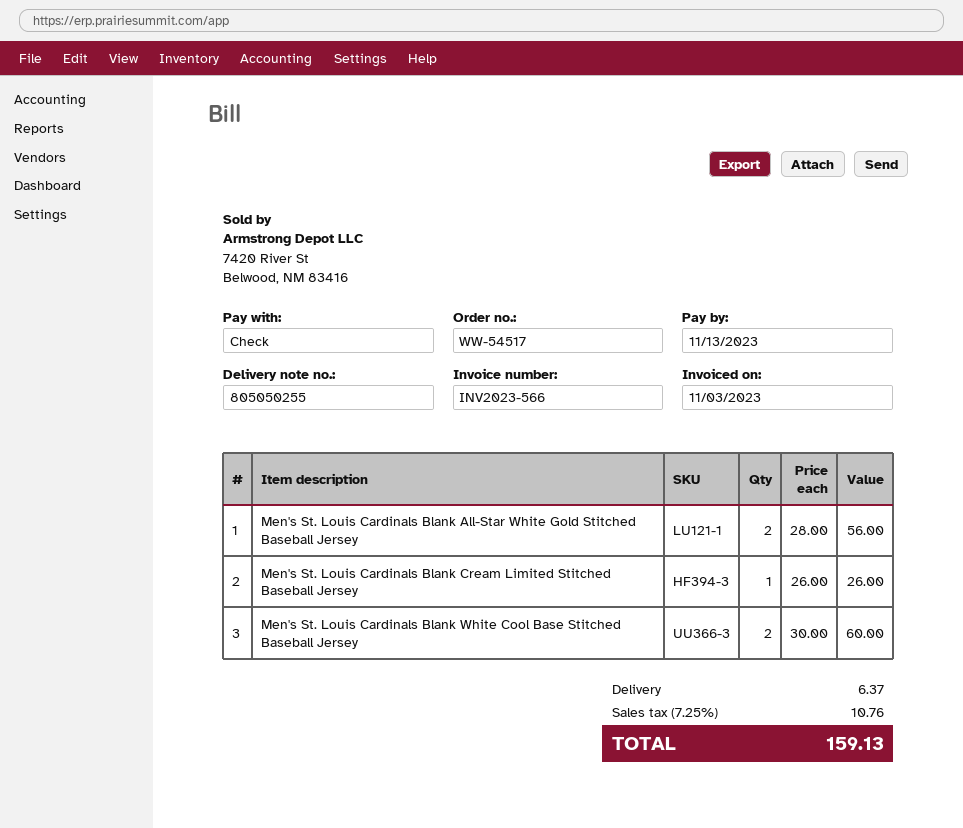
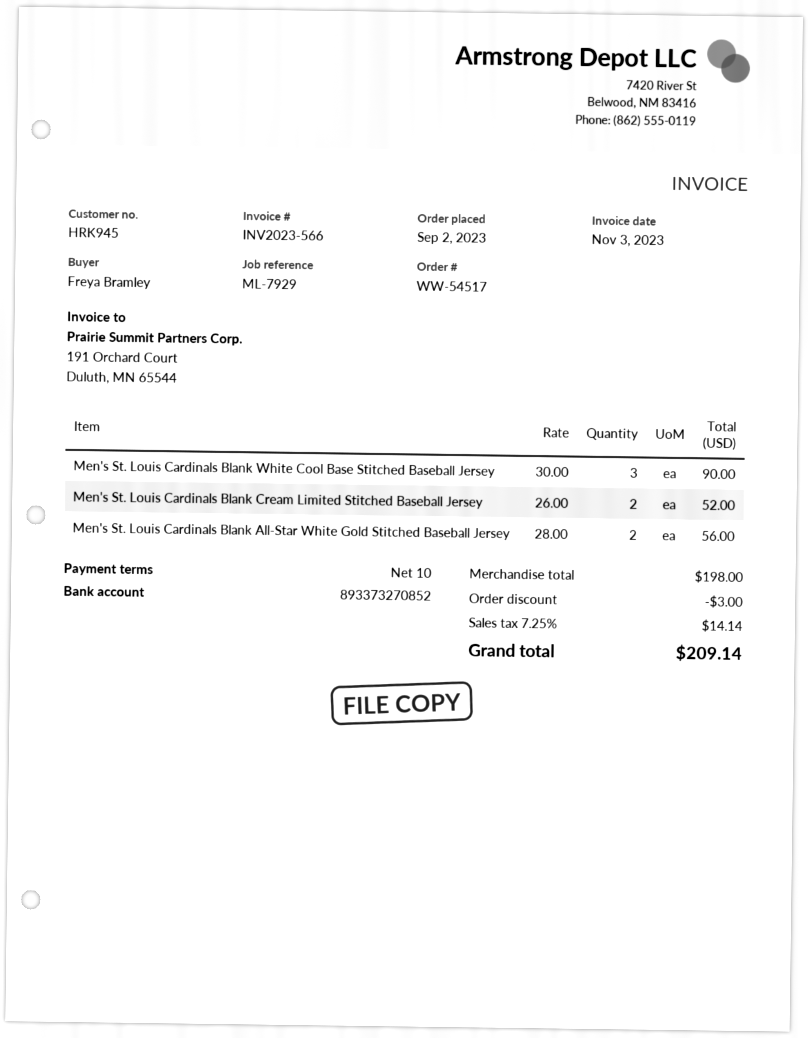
Men's St. Louis Cardinals Blank Cream Limited Stitched Baseball Jersey: 1 x 26.00 = 26.00 -> 2 x 26.00 = 52.00
Men's St. Louis Cardinals Blank White Cool Base Stitched Baseball Jersey: 2 x 30.00 = 60.00 -> 3 x 30.00 = 90.00
discount: none -> 3.00
shipping: 6.37 -> none
tax: 7.25% = 10.76 -> 7.25% = 14.14
total: 159.13 -> 209.14

